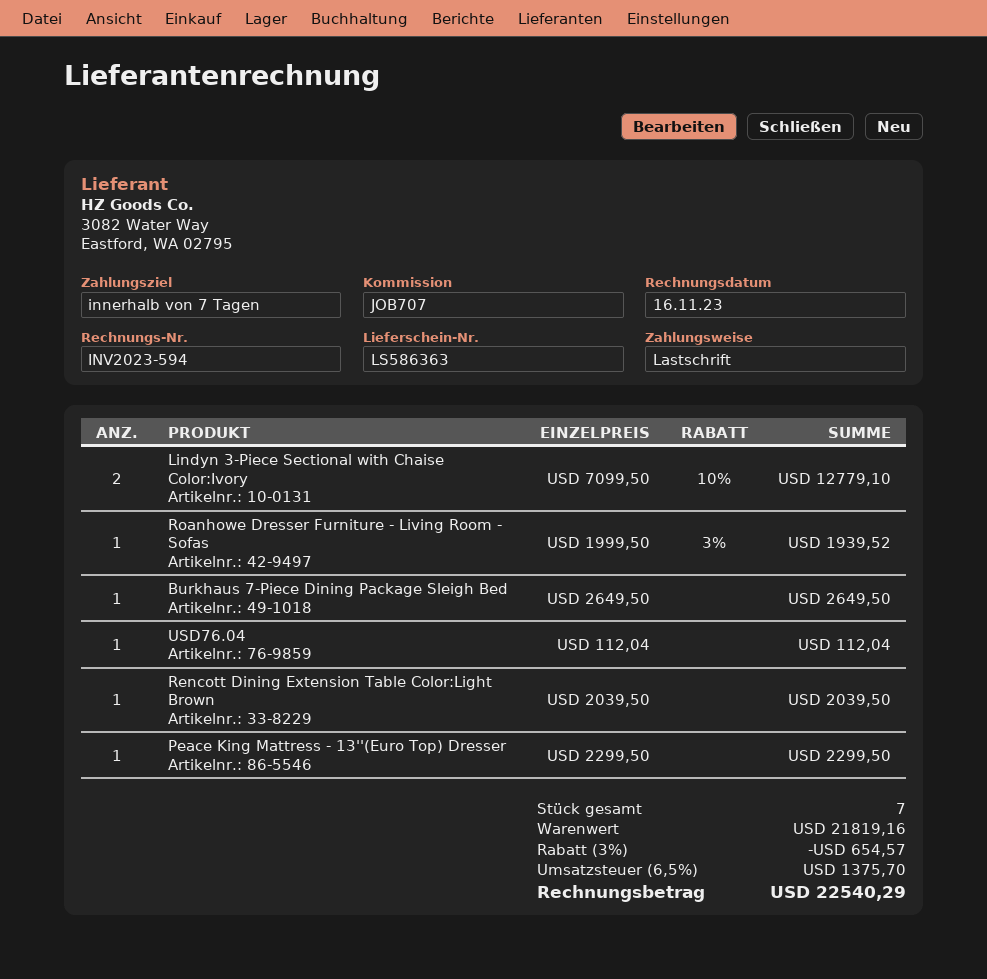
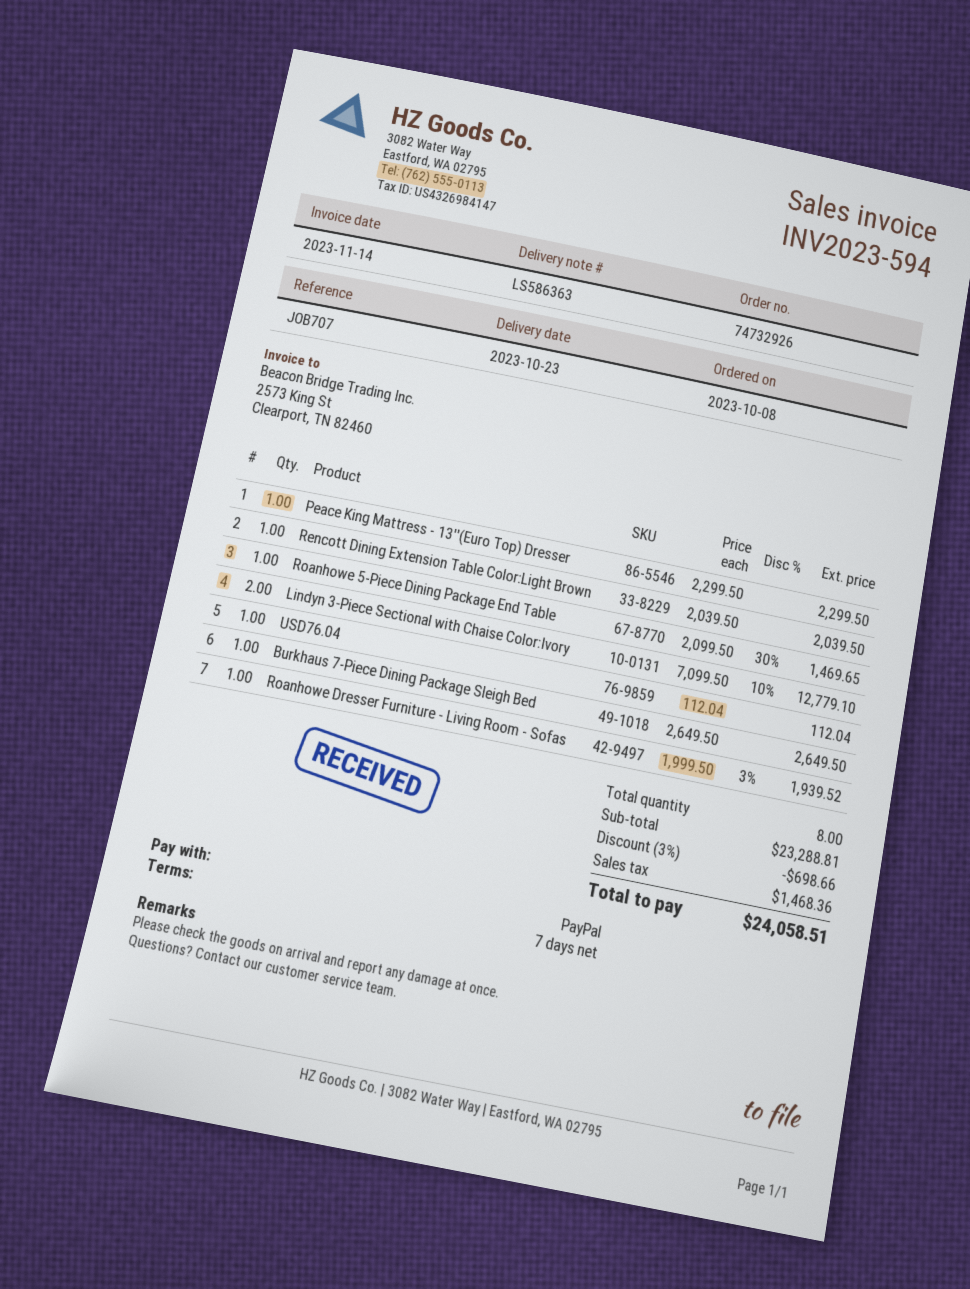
invoice date: 2023-11-16 -> 2023-11-14
payment method: direct debit -> PayPal
Roanhowe 5-Piece Dining Package End Table: none -> 1 x 2099.50 - 30% = 1469.65
total quantity: 7 -> 8
subtotal: 21819.16 -> 23288.81
discount: 3% = 654.57 -> 3% = 698.66
tax: 1375.70 -> 1468.36
total: 22540.29 -> 24058.51

